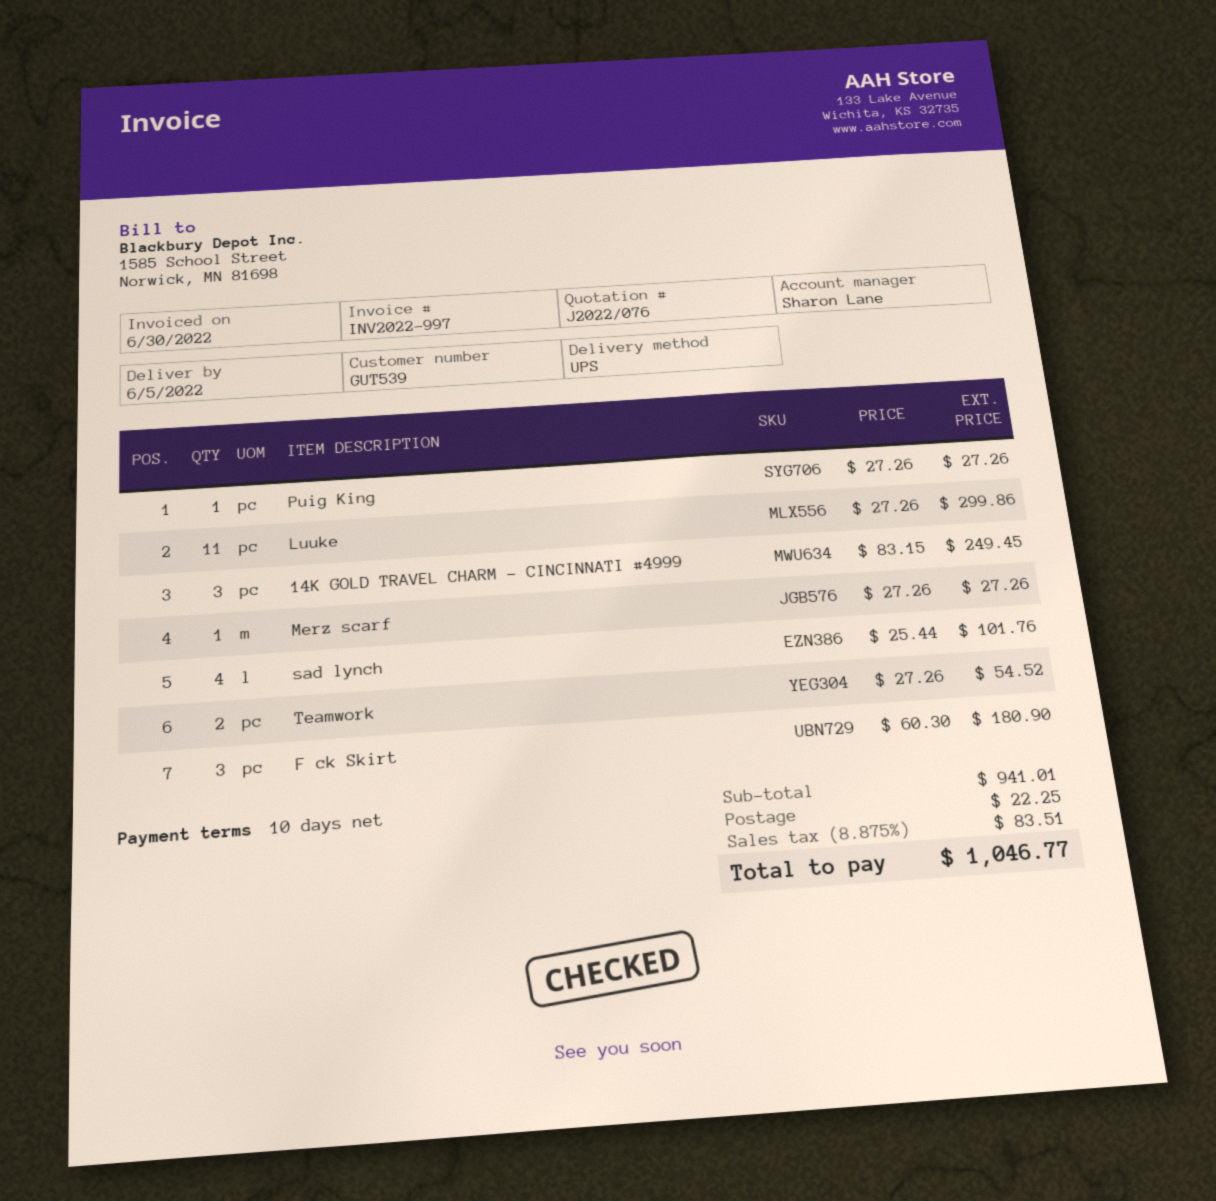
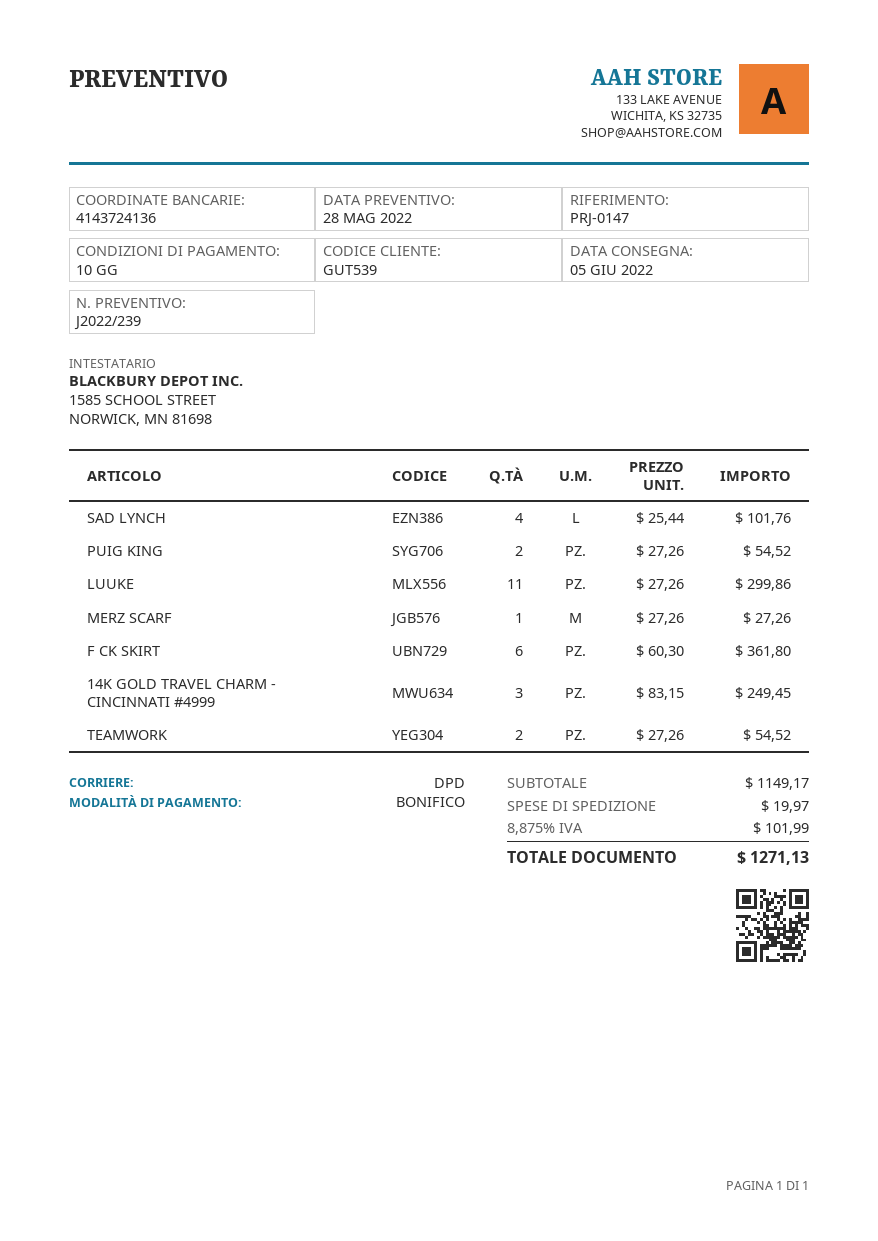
quote number: J2022/076 -> J2022/239
shipping method: UPS -> DPD
Puig King: 1 x 27.26 = 27.26 -> 2 x 27.26 = 54.52
F ck Skirt: 3 x 60.30 = 180.90 -> 6 x 60.30 = 361.80
subtotal: 941.01 -> 1149.17
shipping: 22.25 -> 19.97
tax: 8.875% = 83.51 -> 8.875% = 101.99
total: 1046.77 -> 1271.13

